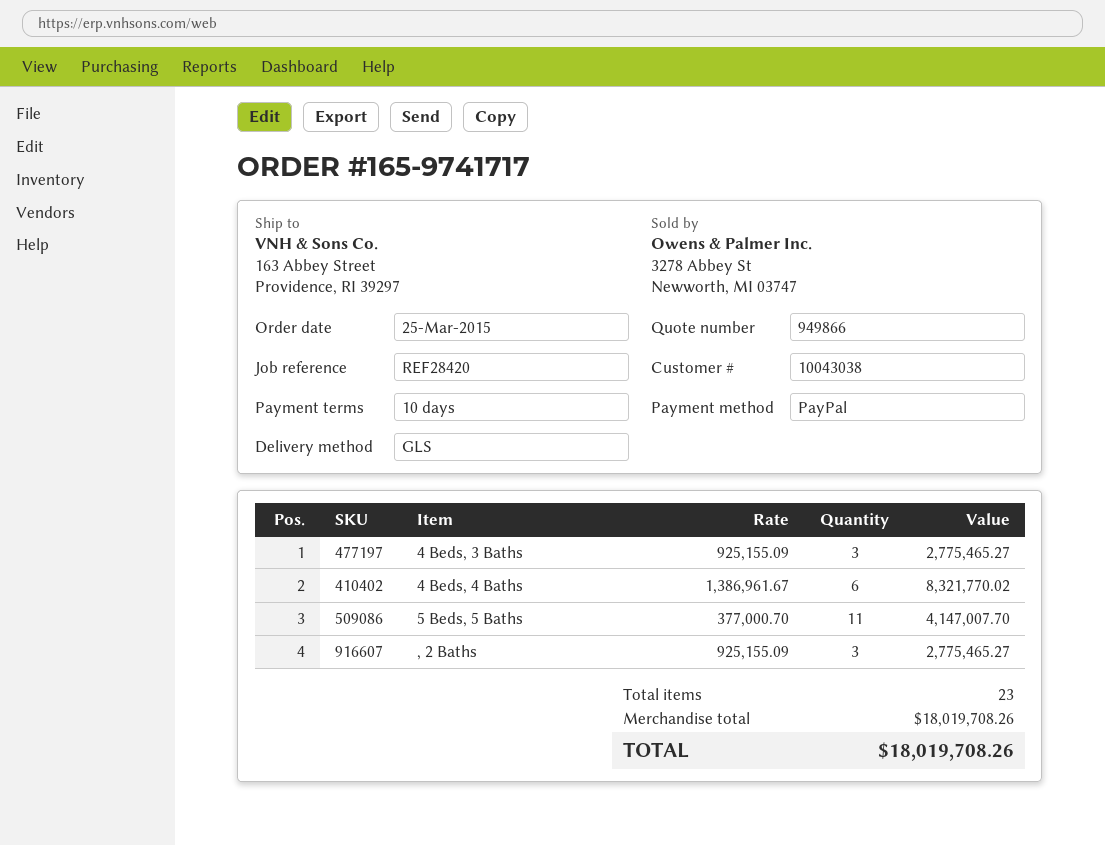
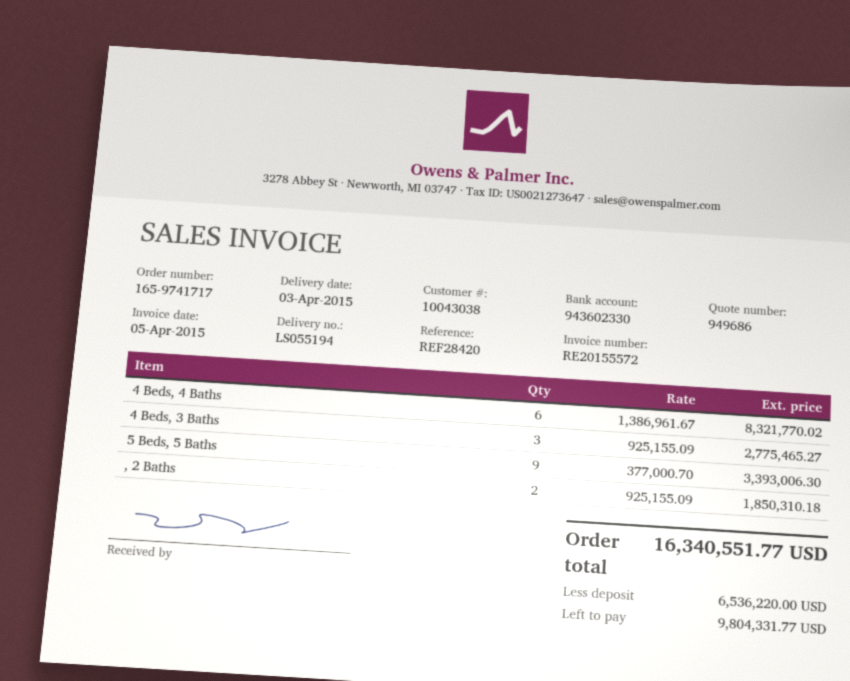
quote number: 949866 -> 949686
5 Beds, 5 Baths: 11 x 377000.70 = 4147007.70 -> 9 x 377000.70 = 3393006.30
, 2 Baths: 3 x 925155.09 = 2775465.27 -> 2 x 925155.09 = 1850310.18
total: 18019708.26 -> 16340551.77

